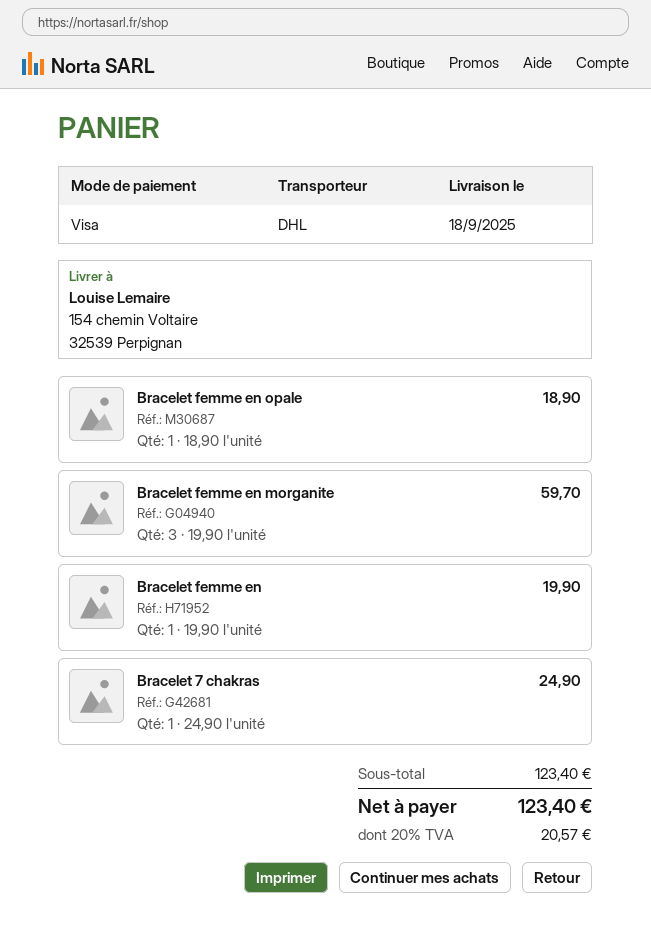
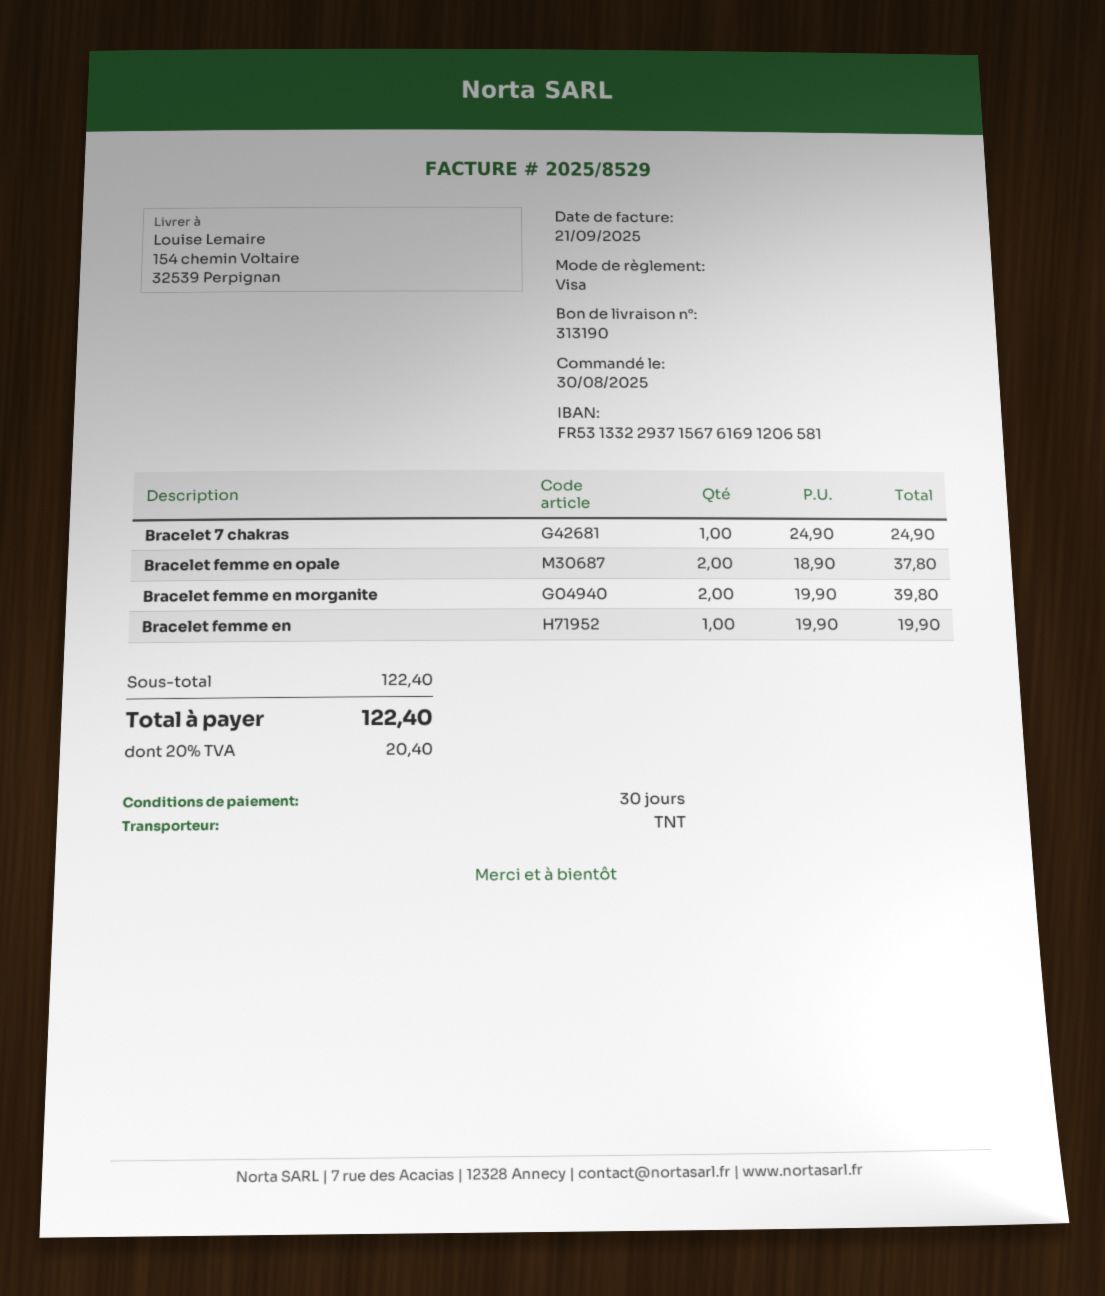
shipping method: DHL -> TNT
Bracelet femme en opale: 1 x 18.90 = 18.90 -> 2 x 18.90 = 37.80
Bracelet femme en morganite: 3 x 19.90 = 59.70 -> 2 x 19.90 = 39.80
subtotal: 123.40 -> 122.40
tax: 20% = 20.57 -> 20% = 20.40
total: 123.40 -> 122.40

